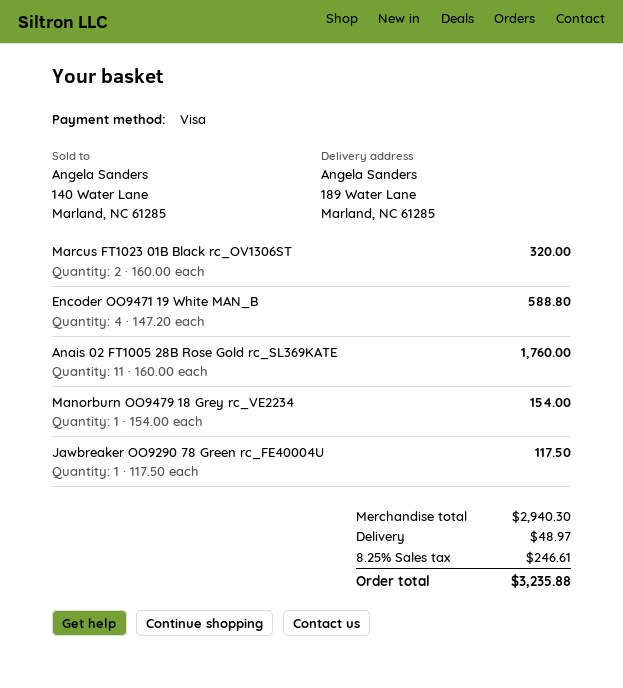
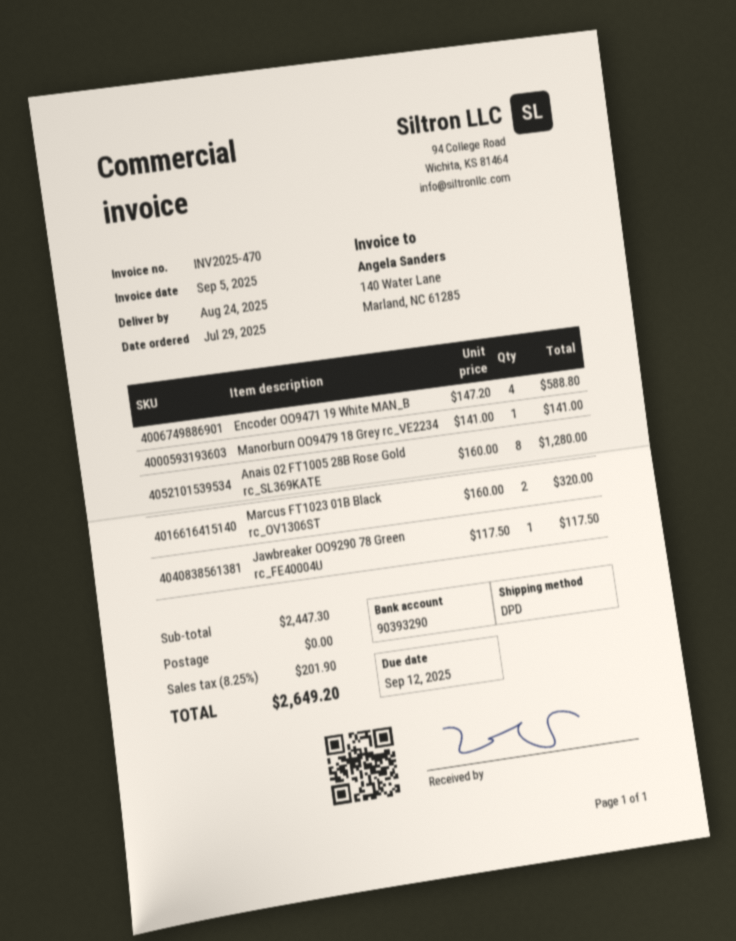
Anais 02 FT1005 28B Rose Gold rc_SL369KATE: 11 x 160.00 = 1760.00 -> 8 x 160.00 = 1280.00
Manorburn OO9479 18 Grey rc_VE2234: 1 x 154.00 = 154.00 -> 1 x 141.00 = 141.00
subtotal: 2940.30 -> 2447.30
shipping: 48.97 -> 0.00
tax: 8.25% = 246.61 -> 8.25% = 201.90
total: 3235.88 -> 2649.20

